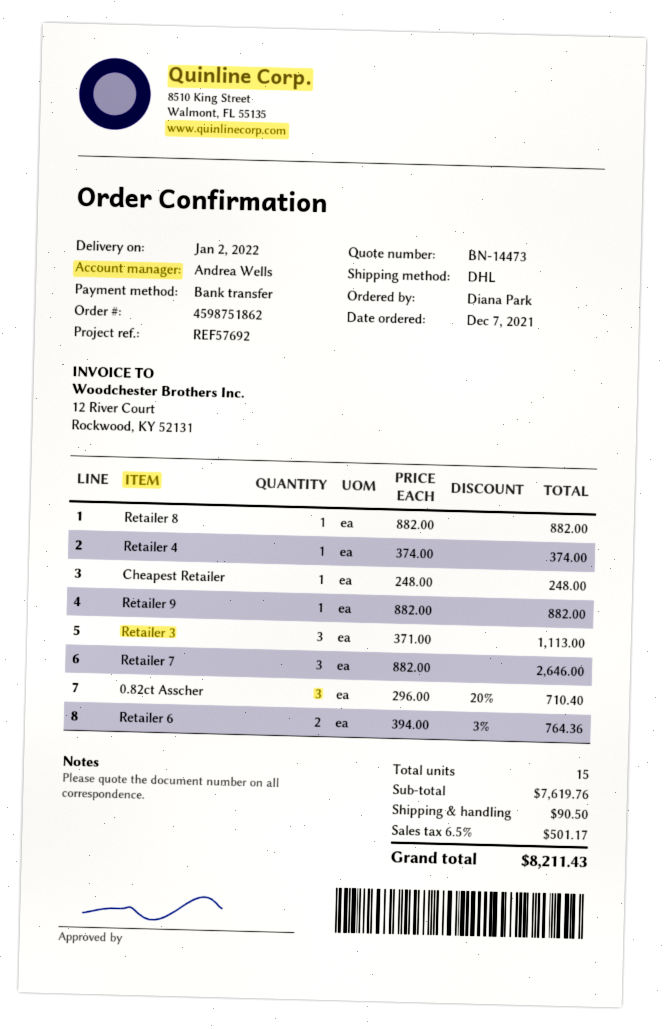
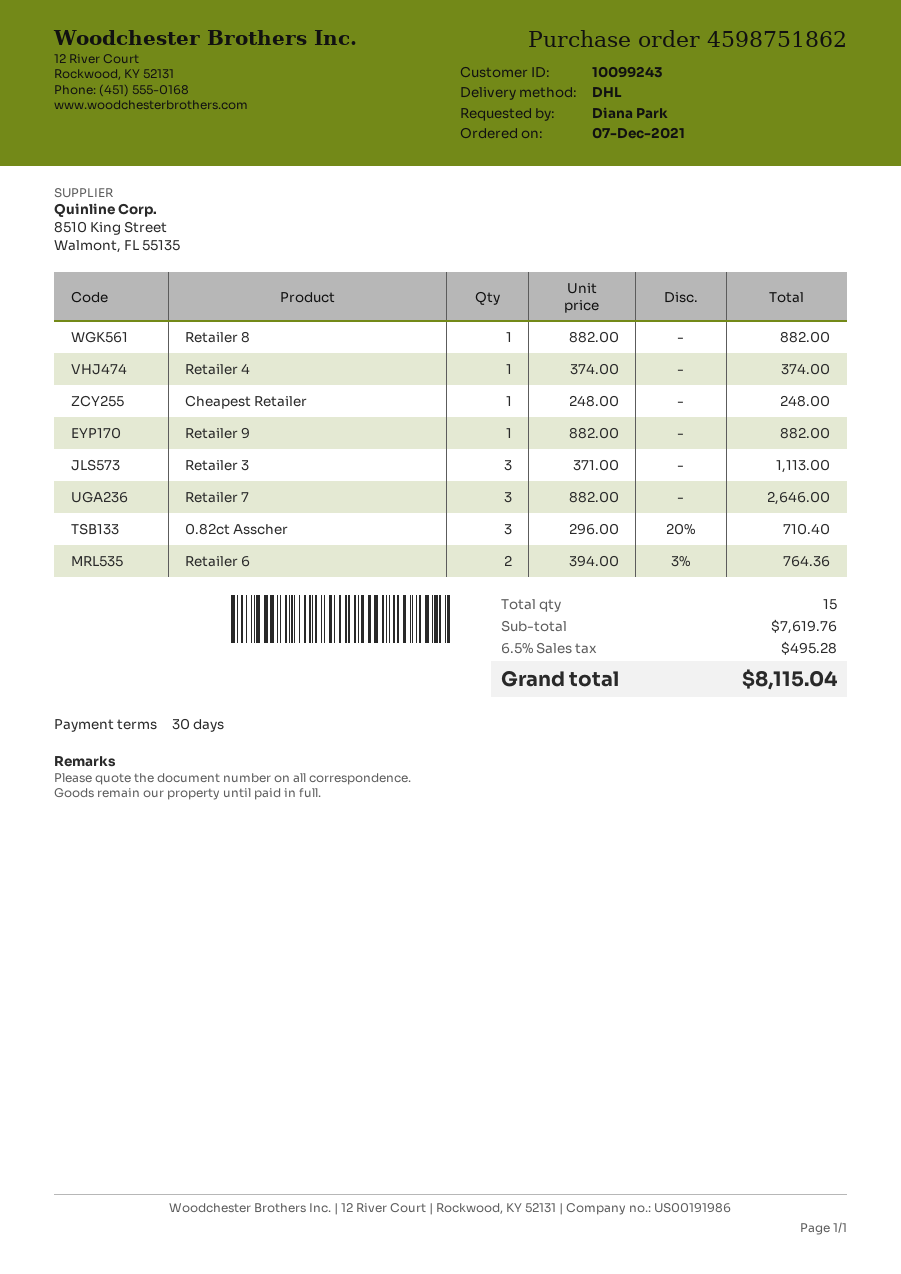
shipping: 90.50 -> none
tax: 6.5% = 501.17 -> 6.5% = 495.28
total: 8211.43 -> 8115.04

